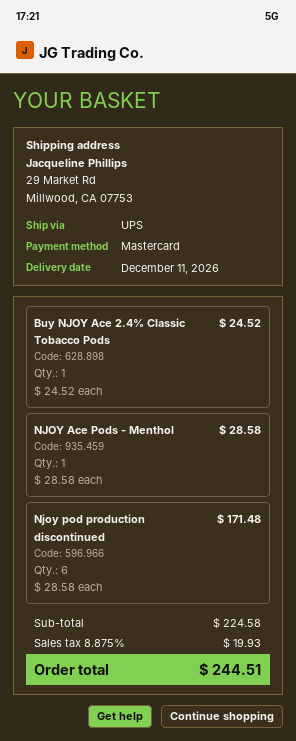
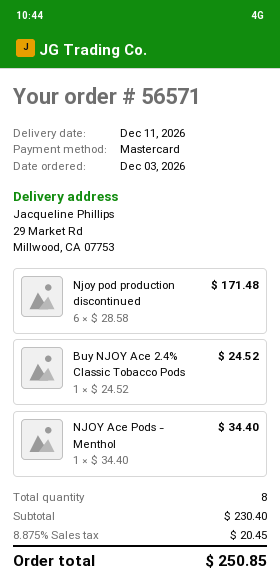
NJOY Ace Pods - Menthol: 1 x 28.58 = 28.58 -> 1 x 34.40 = 34.40
subtotal: 224.58 -> 230.40
tax: 8.875% = 19.93 -> 8.875% = 20.45
total: 244.51 -> 250.85

